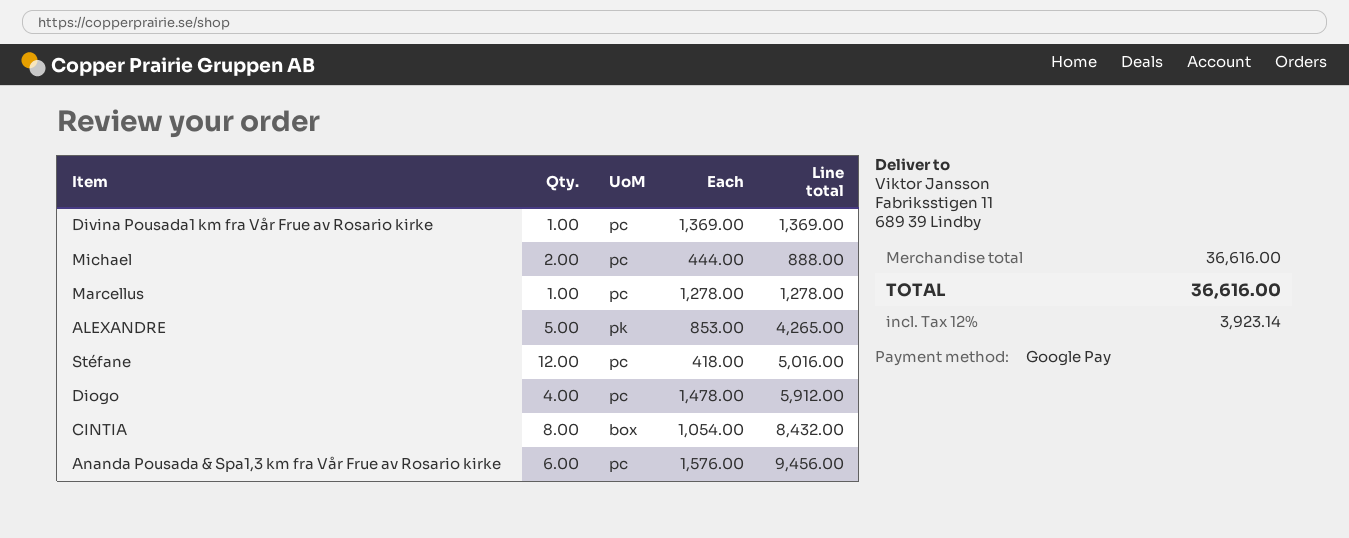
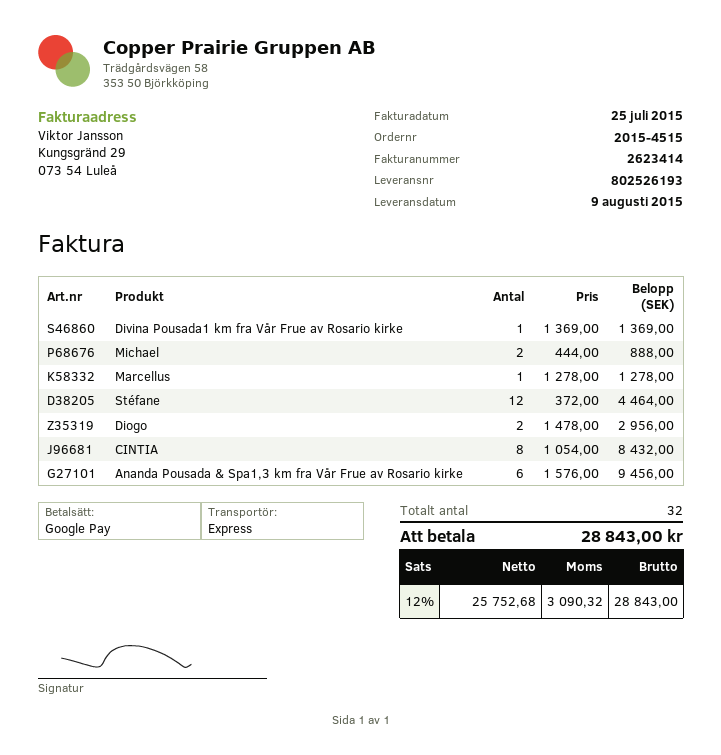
ALEXANDRE: 5 x 853.00 = 4265.00 -> none
Stéfane: 12 x 418.00 = 5016.00 -> 12 x 372.00 = 4464.00
Diogo: 4 x 1478.00 = 5912.00 -> 2 x 1478.00 = 2956.00
tax: 12% = 3923.14 -> 12% = 3090.32
total: 36616.00 -> 28843.00

